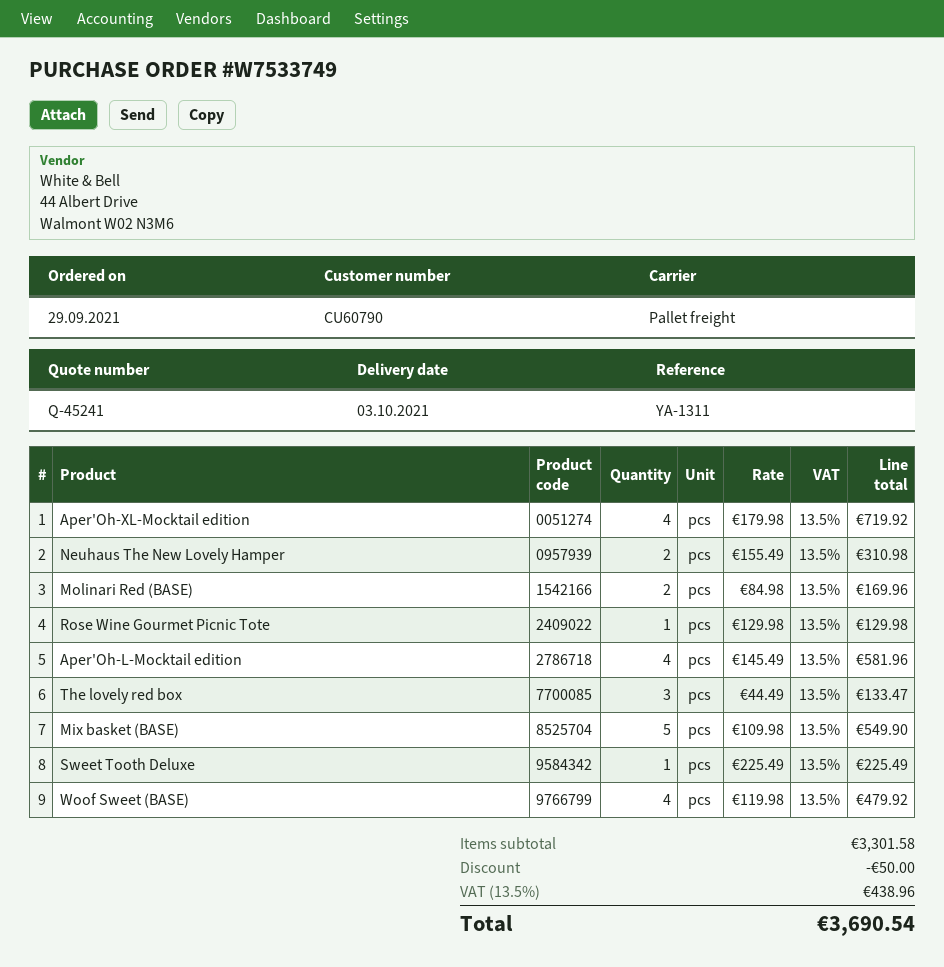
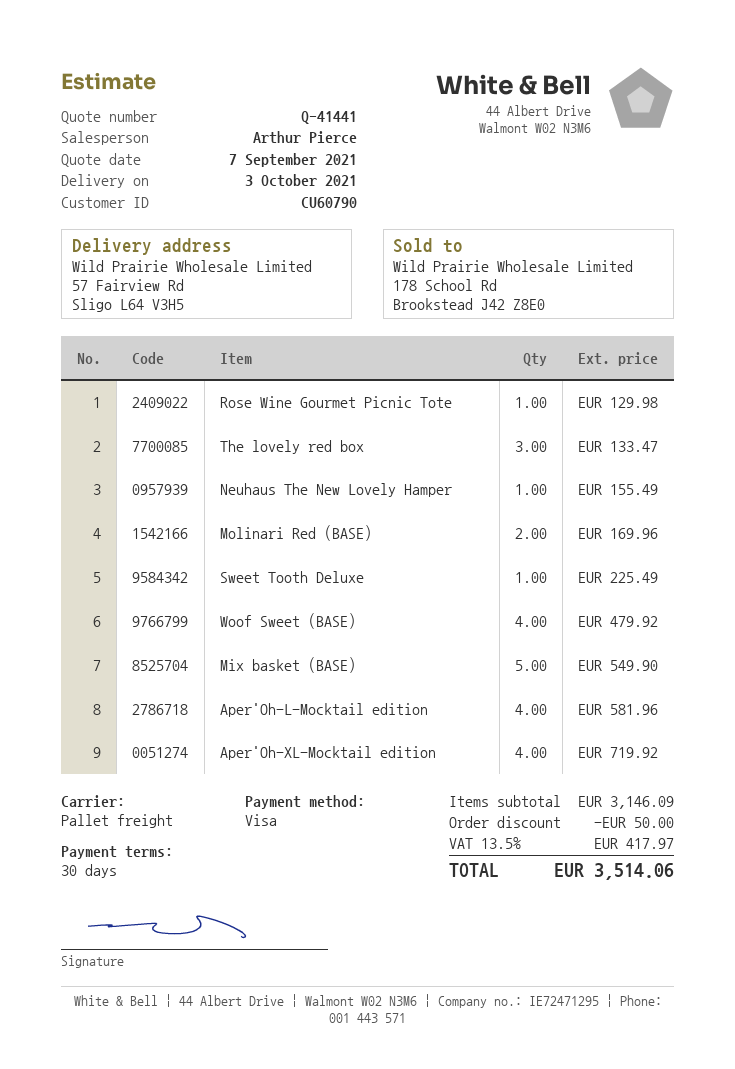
quote number: Q-45241 -> Q-41441
Neuhaus The New Lovely Hamper: 2 for 310.98 -> 1 for 155.49
subtotal: 3301.58 -> 3146.09
tax: 13.5% = 438.96 -> 13.5% = 417.97
total: 3690.54 -> 3514.06

